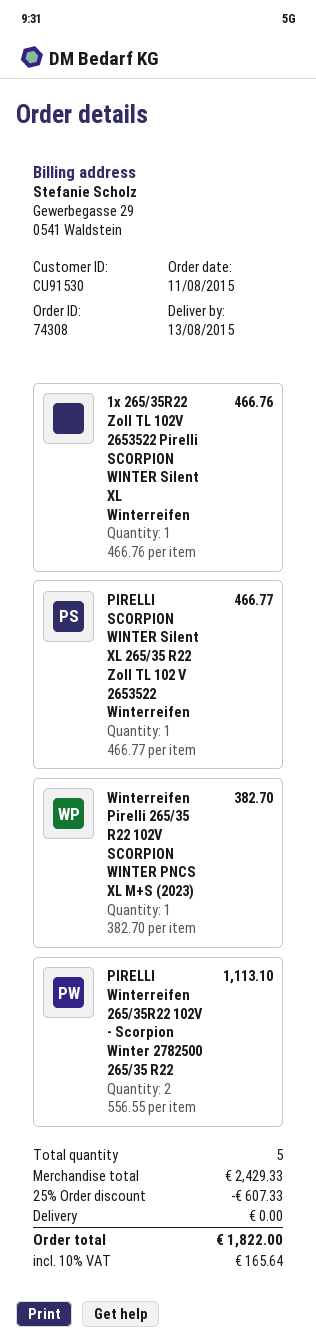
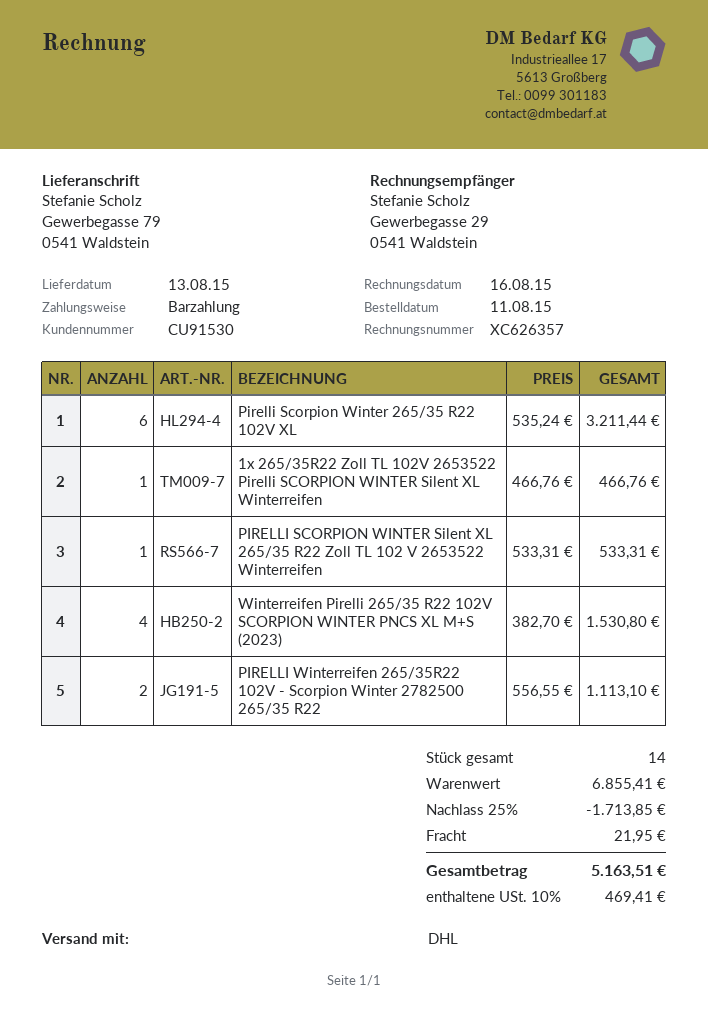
PIRELLI SCORPION WINTER Silent XL 265/35 R22 Zoll TL 102 V 2653522 Winterreifen: 1 x 466.77 = 466.77 -> 1 x 533.31 = 533.31
Winterreifen Pirelli 265/35 R22 102V SCORPION WINTER PNCS XL M+S (2023): 1 x 382.70 = 382.70 -> 4 x 382.70 = 1530.80
Pirelli Scorpion Winter 265/35 R22 102V XL: none -> 6 x 535.24 = 3211.44
total quantity: 5 -> 14
subtotal: 2429.33 -> 6855.41
discount: 25% = 607.33 -> 25% = 1713.85
shipping: 0.00 -> 21.95
tax: 10% = 165.64 -> 10% = 469.41
total: 1822.00 -> 5163.51

